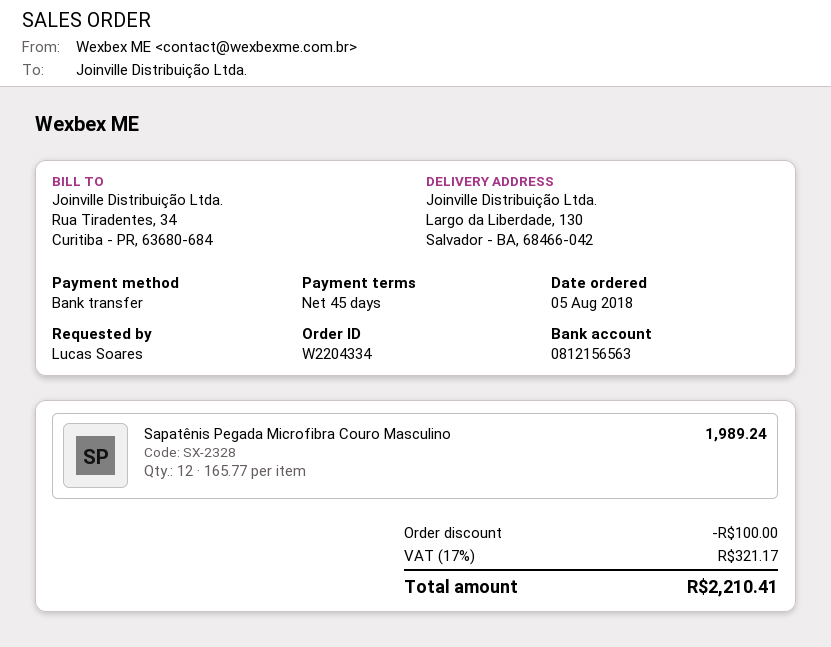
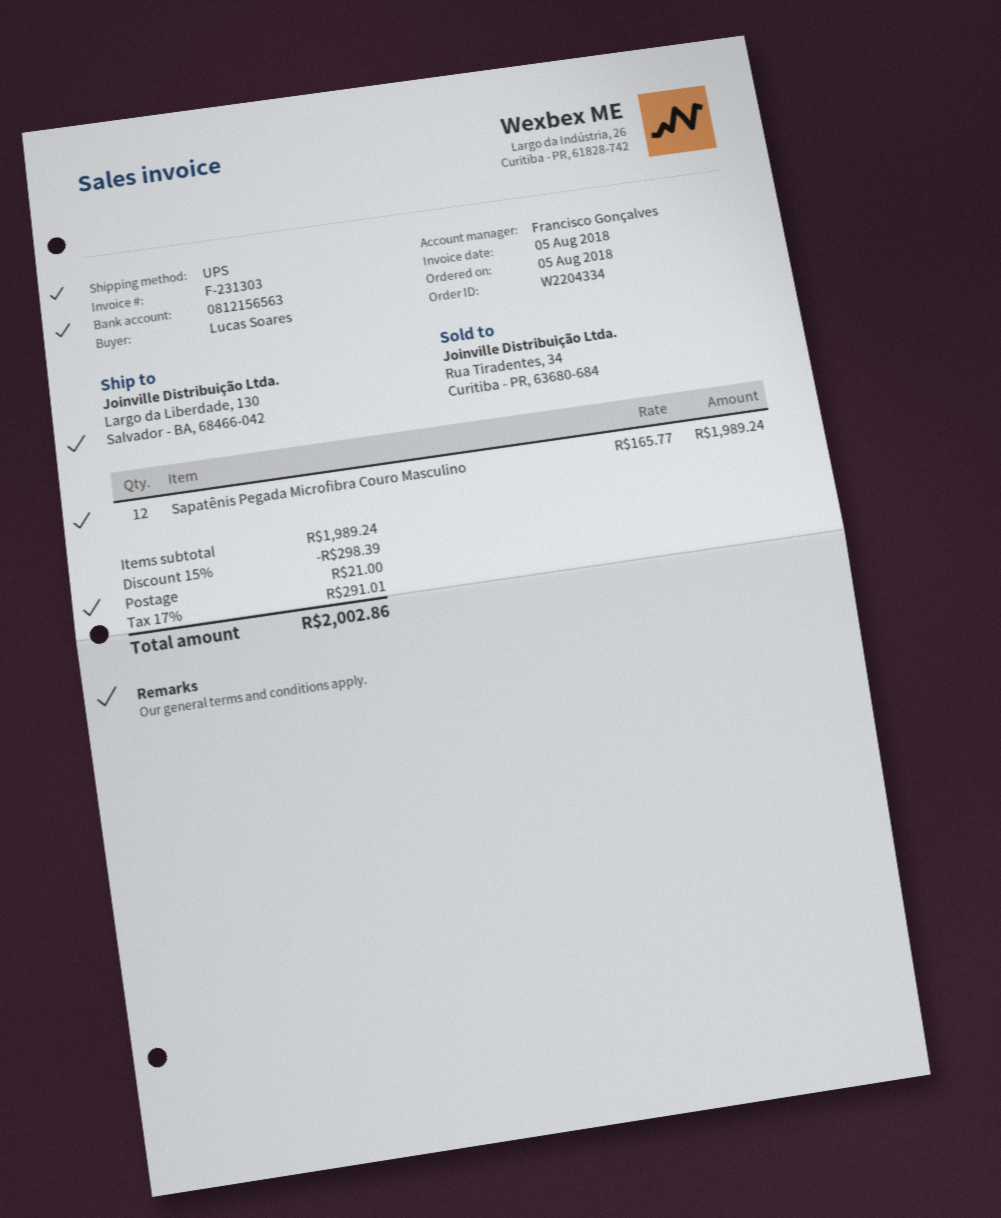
discount: 100.00 -> 298.39
shipping: none -> 21.00
tax: 17% = 321.17 -> 17% = 291.01
total: 2210.41 -> 2002.86

